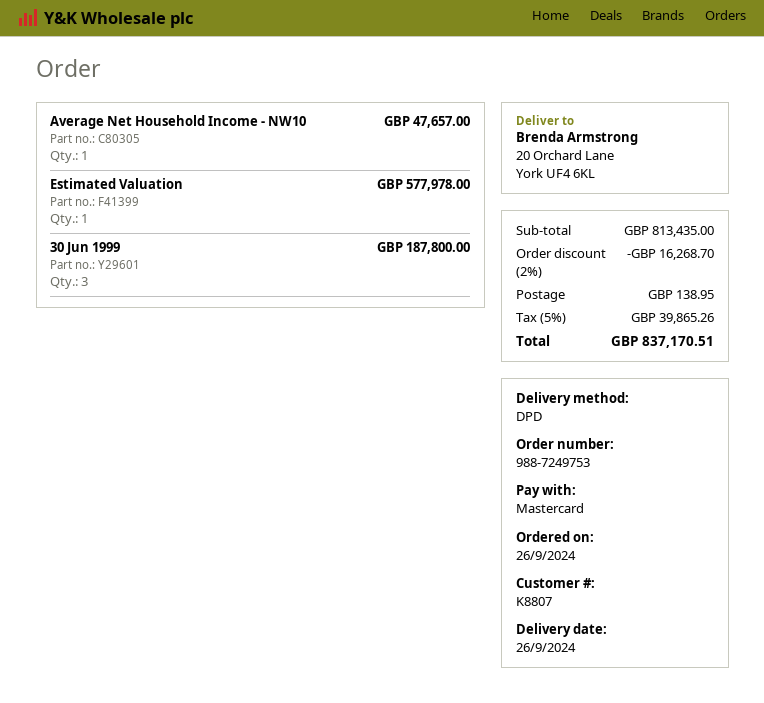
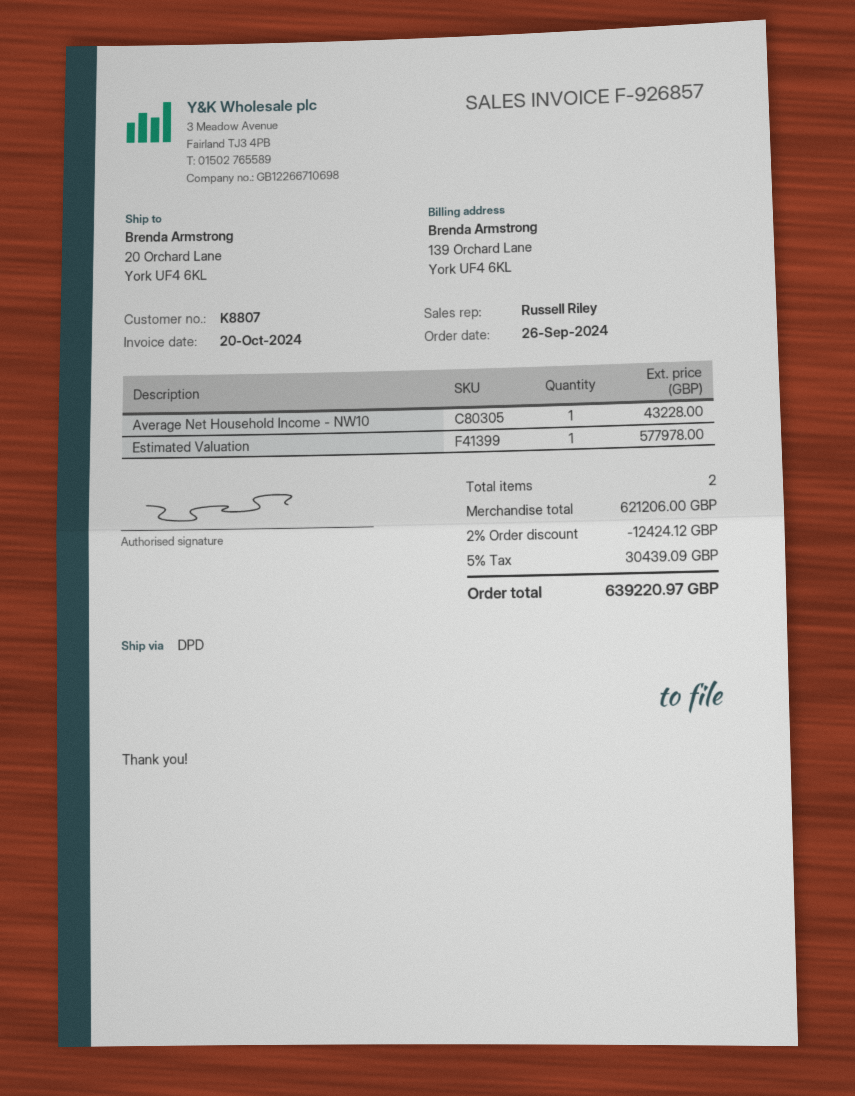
Average Net Household Income - NW10: 1 for 47657.00 -> 1 for 43228.00
30 Jun 1999: 3 for 187800.00 -> none
subtotal: 813435.00 -> 621206.00
discount: 2% = 16268.70 -> 2% = 12424.12
shipping: 138.95 -> none
tax: 5% = 39865.26 -> 5% = 30439.09
total: 837170.51 -> 639220.97

